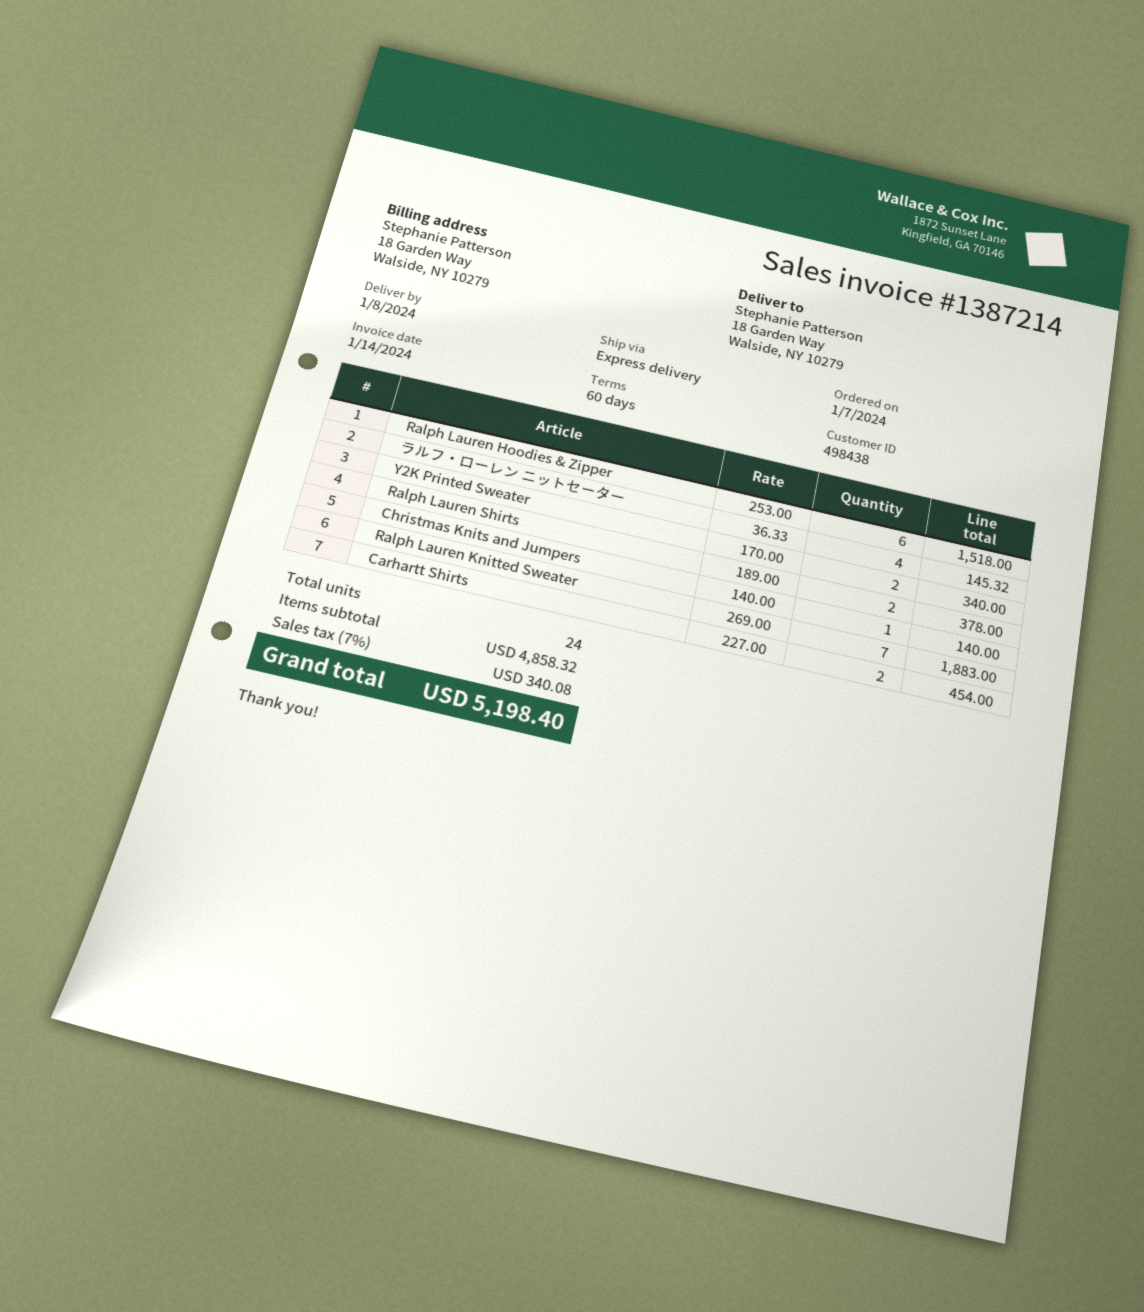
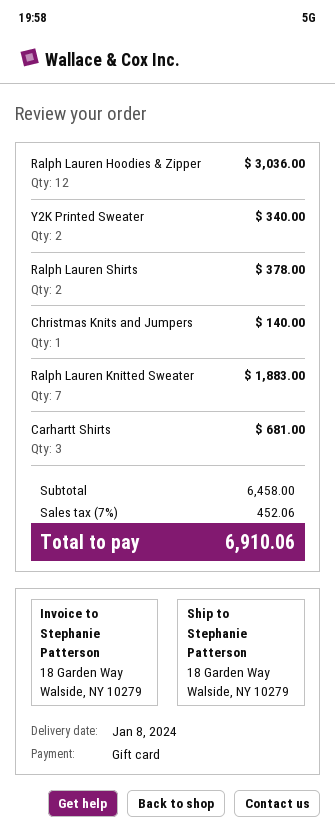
Ralph Lauren Hoodies & Zipper: 6 for 1518.00 -> 12 for 3036.00
ラルフ・ローレン ニットセーター: 4 for 145.32 -> none
Carhartt Shirts: 2 for 454.00 -> 3 for 681.00
subtotal: 4858.32 -> 6458.00
tax: 7% = 340.08 -> 7% = 452.06
total: 5198.40 -> 6910.06

